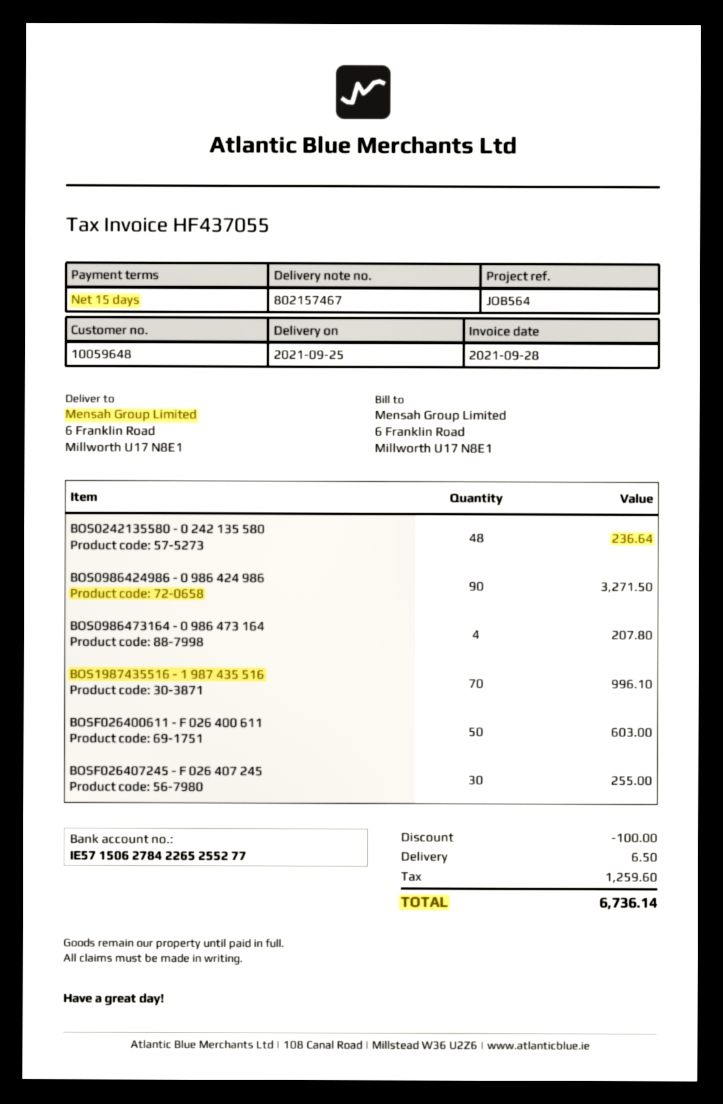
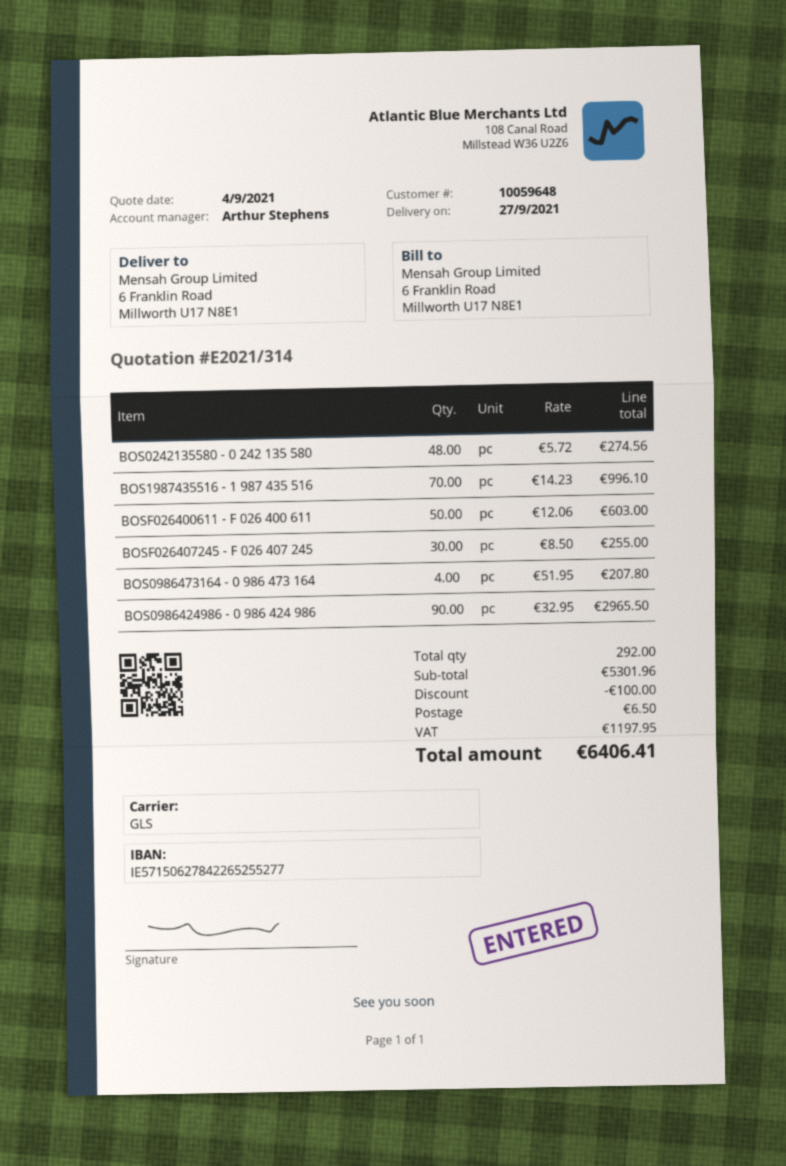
delivery date: 2021-09-25 -> 2021-09-27
BOS0242135580 - 0 242 135 580: 48 for 236.64 -> 48 for 274.56
BOS0986424986 - 0 986 424 986: 90 for 3271.50 -> 90 for 2965.50
tax: 1259.60 -> 1197.95
total: 6736.14 -> 6406.41

